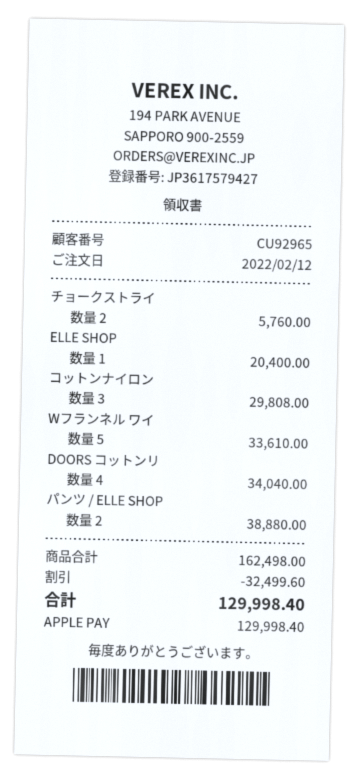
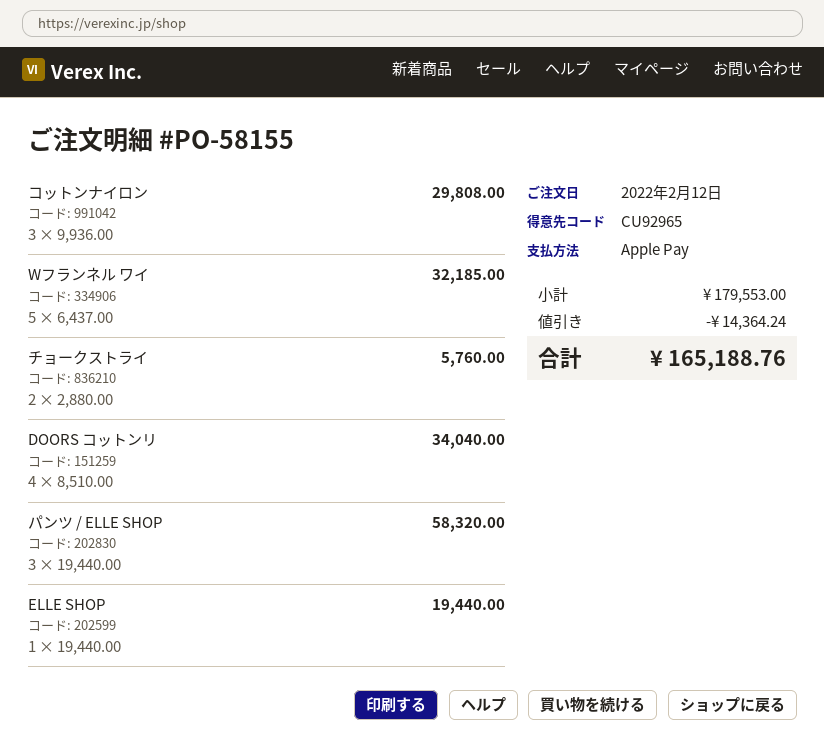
ELLE SHOP: 1 for 20400.00 -> 1 for 19440.00
Wフランネル ワイ: 5 for 33610.00 -> 5 for 32185.00
パンツ / ELLE SHOP: 2 for 38880.00 -> 3 for 58320.00
subtotal: 162498.00 -> 179553.00
discount: 32499.60 -> 14364.24
total: 129998.40 -> 165188.76

